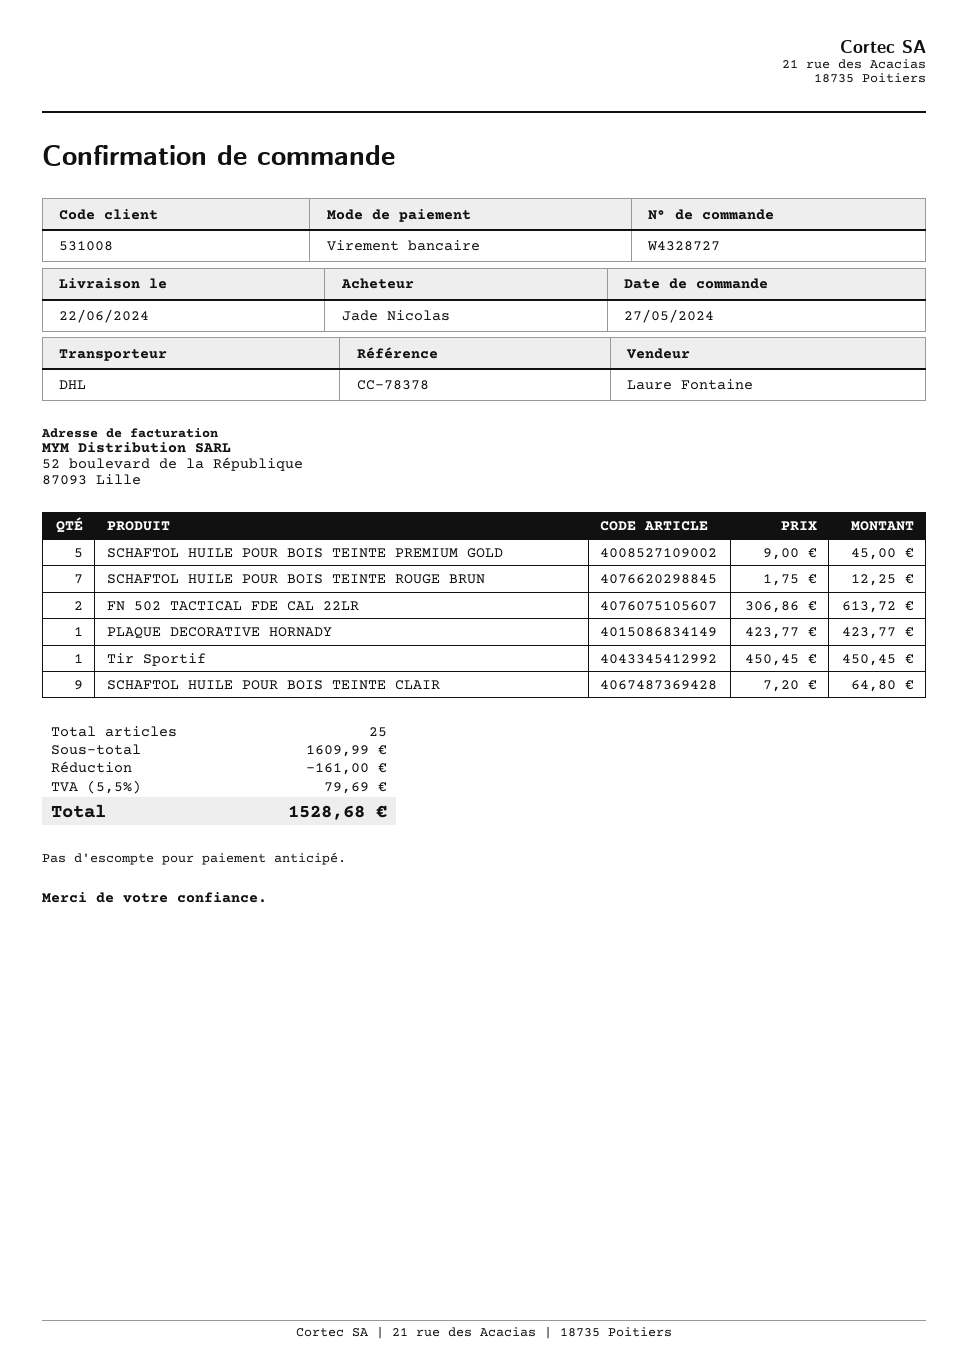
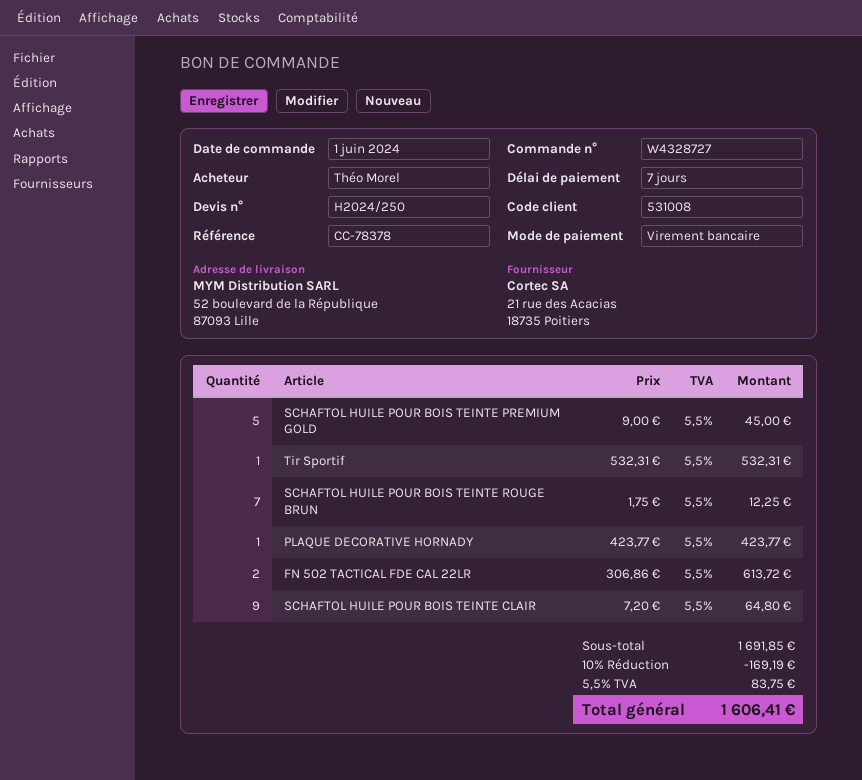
order date: 2024-05-27 -> 2024-06-01
ordered by: Jade Nicolas -> Théo Morel
Tir Sportif: 1 x 450.45 = 450.45 -> 1 x 532.31 = 532.31
subtotal: 1609.99 -> 1691.85
discount: 161.00 -> 169.19
tax: 5.5% = 79.69 -> 5.5% = 83.75
total: 1528.68 -> 1606.41

